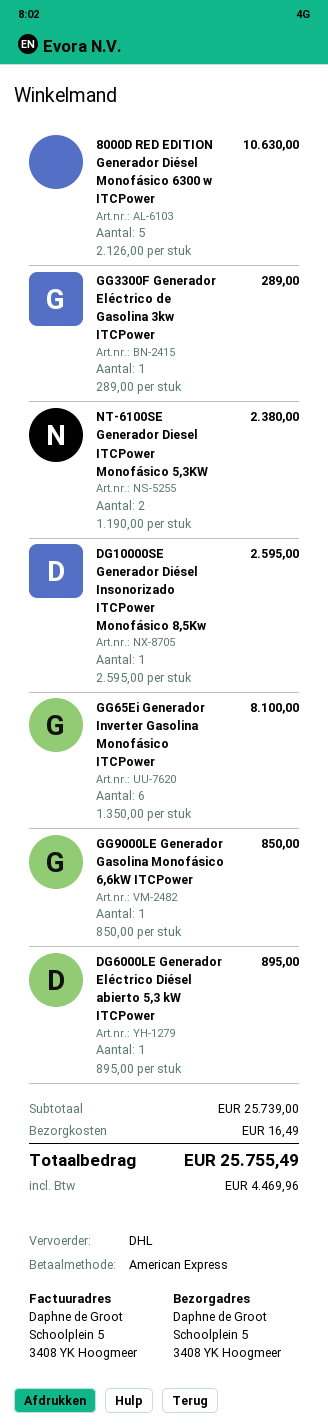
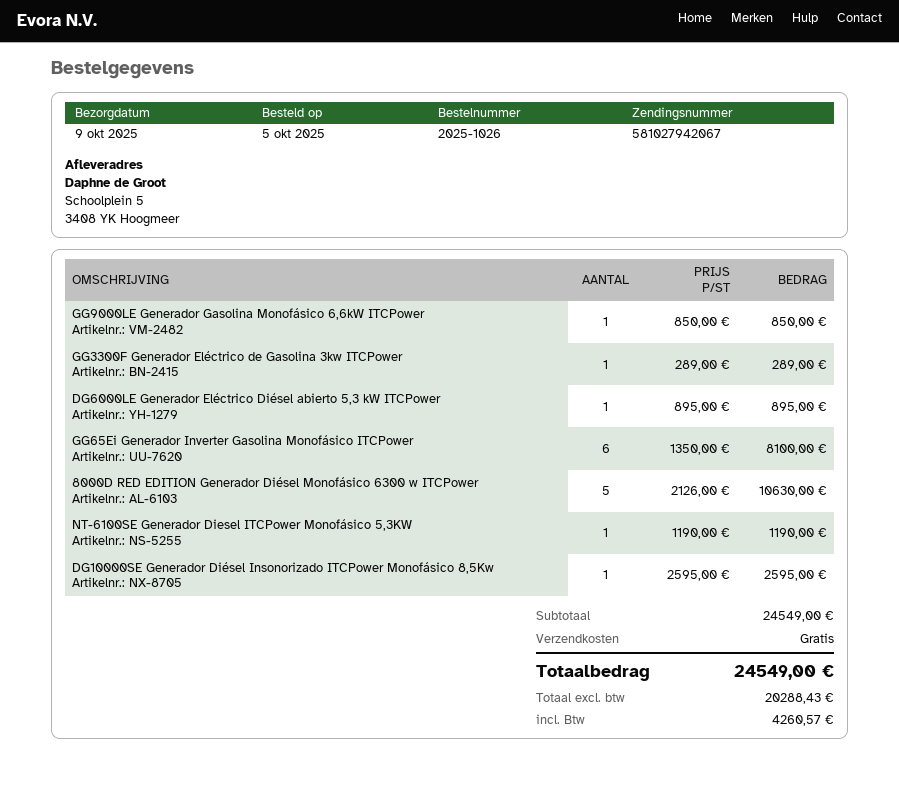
NT-6100SE Generador Diesel ITCPower Monofásico 5,3KW: 2 x 1190.00 = 2380.00 -> 1 x 1190.00 = 1190.00
subtotal: 25739.00 -> 24549.00
shipping: 16.49 -> 0.00
tax: 4469.96 -> 4260.57
total: 25755.49 -> 24549.00

